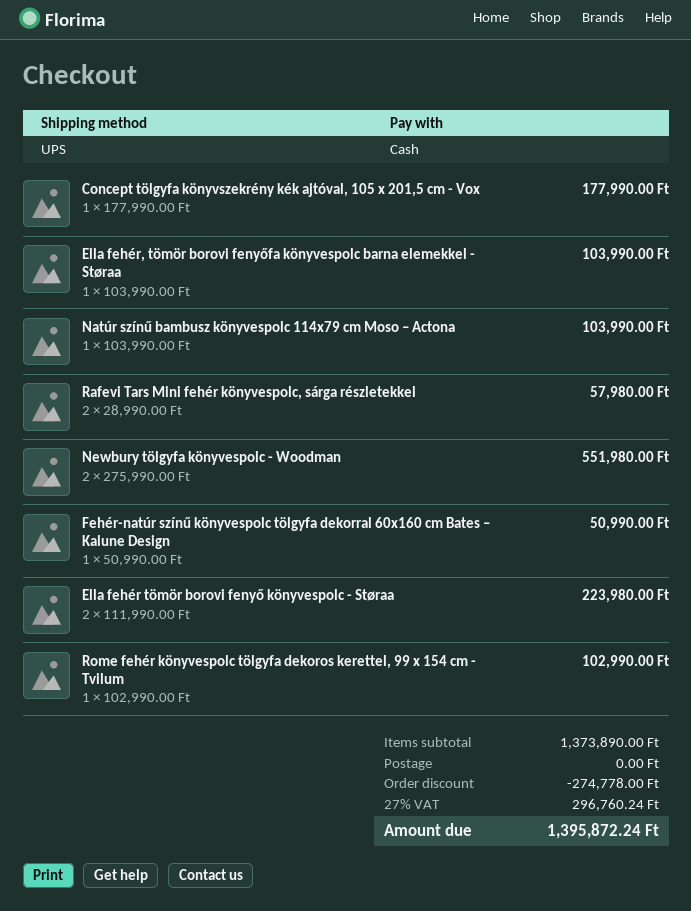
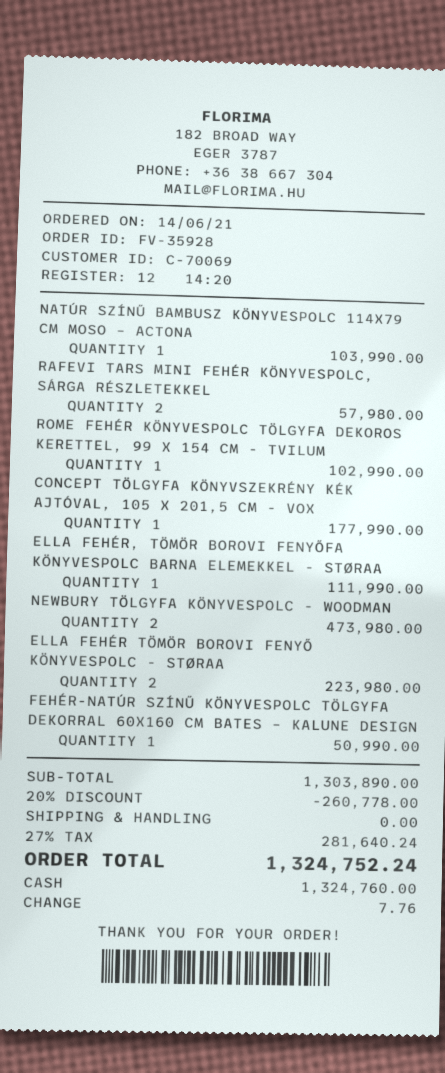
Ella fehér, tömör borovi fenyőfa könyvespolc barna elemekkel - Støraa: 1 for 103990.00 -> 1 for 111990.00
Newbury tölgyfa könyvespolc - Woodman: 2 for 551980.00 -> 2 for 473980.00
subtotal: 1373890.00 -> 1303890.00
discount: 274778.00 -> 260778.00
tax: 27% = 296760.24 -> 27% = 281640.24
total: 1395872.24 -> 1324752.24

